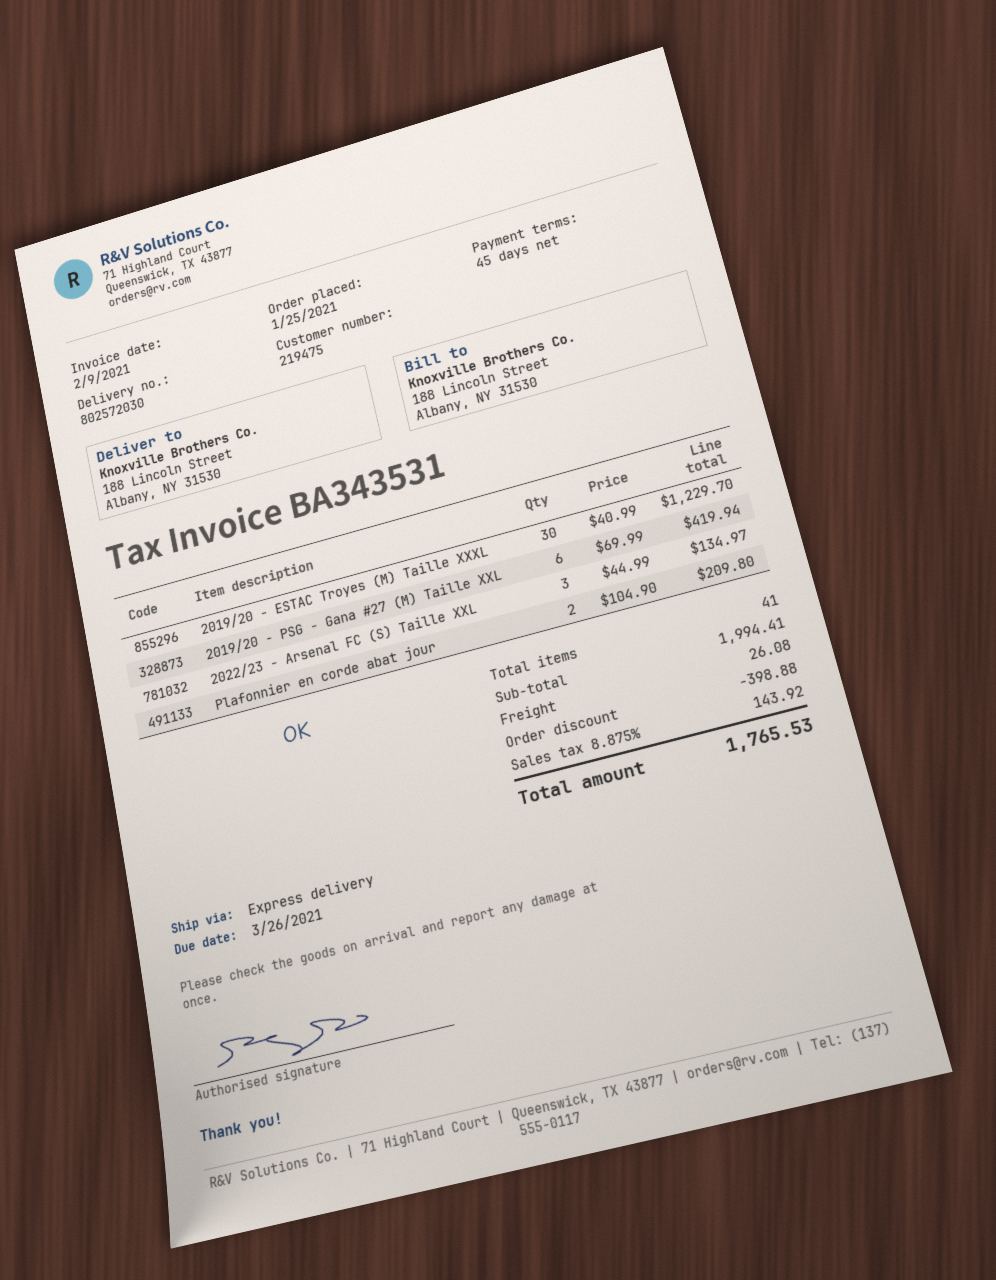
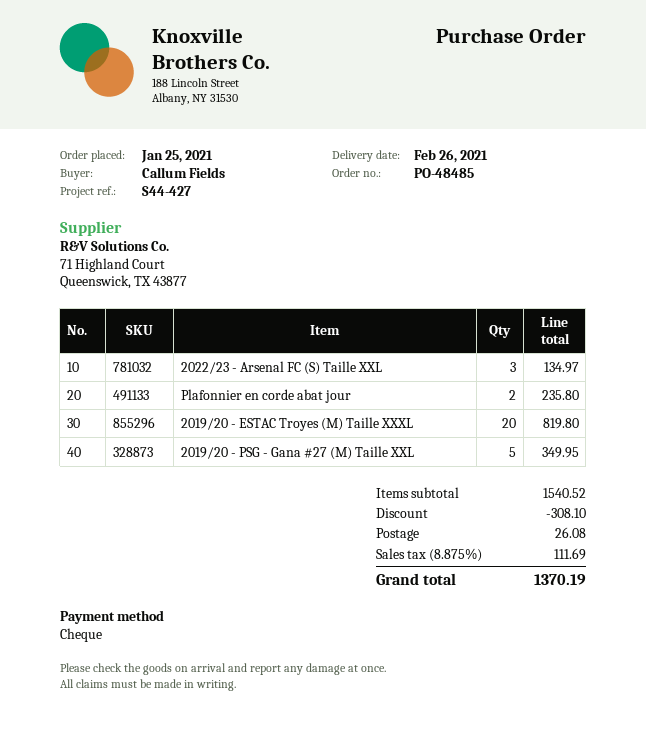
2019/20 - ESTAC Troyes (M) Taille XXXL: 30 for 1229.70 -> 20 for 819.80
2019/20 - PSG - Gana #27 (M) Taille XXL: 6 for 419.94 -> 5 for 349.95
Plafonnier en corde abat jour: 2 for 209.80 -> 2 for 235.80
subtotal: 1994.41 -> 1540.52
discount: 398.88 -> 308.10
tax: 8.875% = 143.92 -> 8.875% = 111.69
total: 1765.53 -> 1370.19

